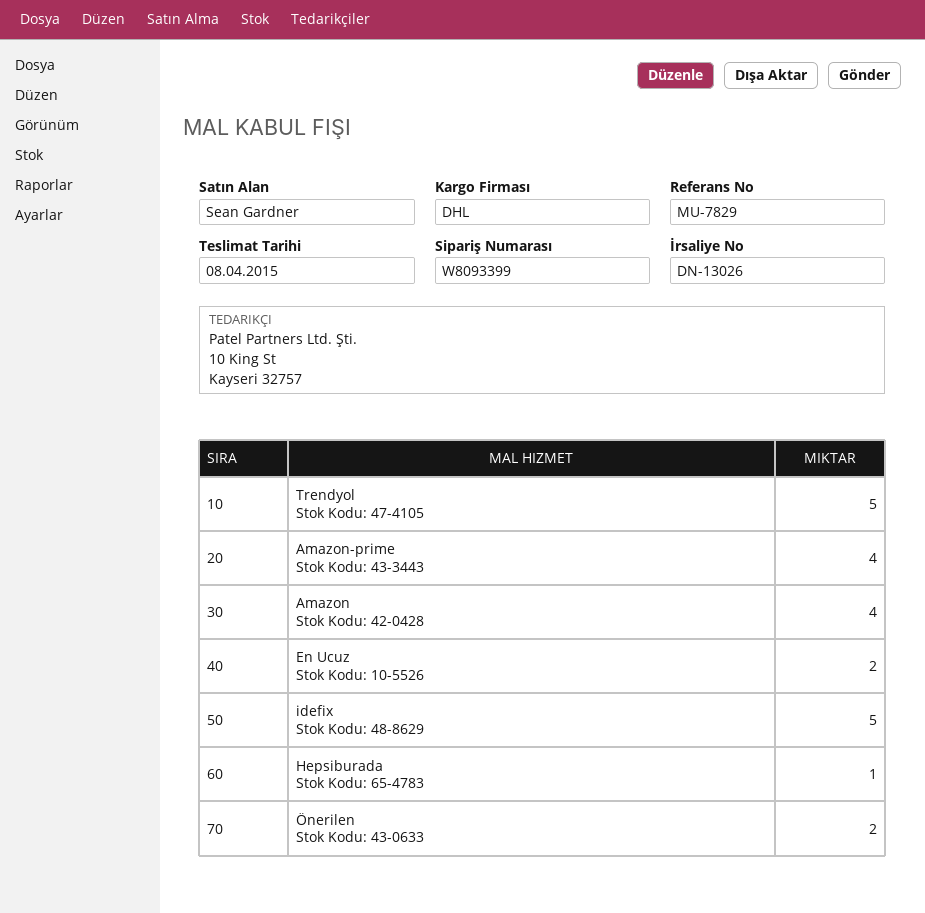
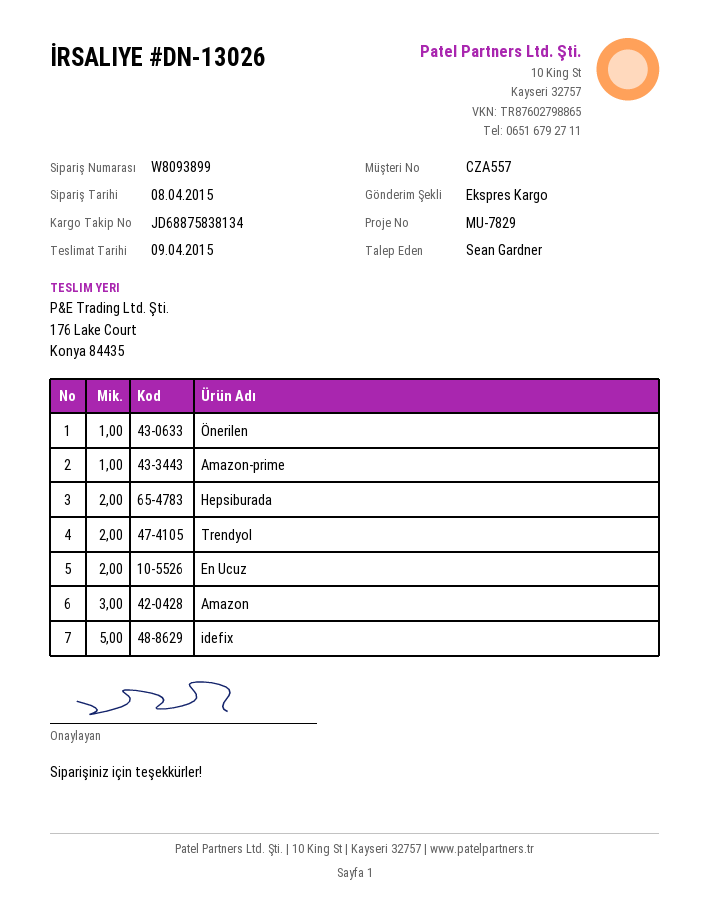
order number: W8093399 -> W8093899
delivery date: 2015-04-08 -> 2015-04-09
shipping method: DHL -> express
Trendyol: 5 -> 2
Amazon-prime: 4 -> 1
Amazon: 4 -> 3
Hepsiburada: 1 -> 2
Önerilen: 2 -> 1

